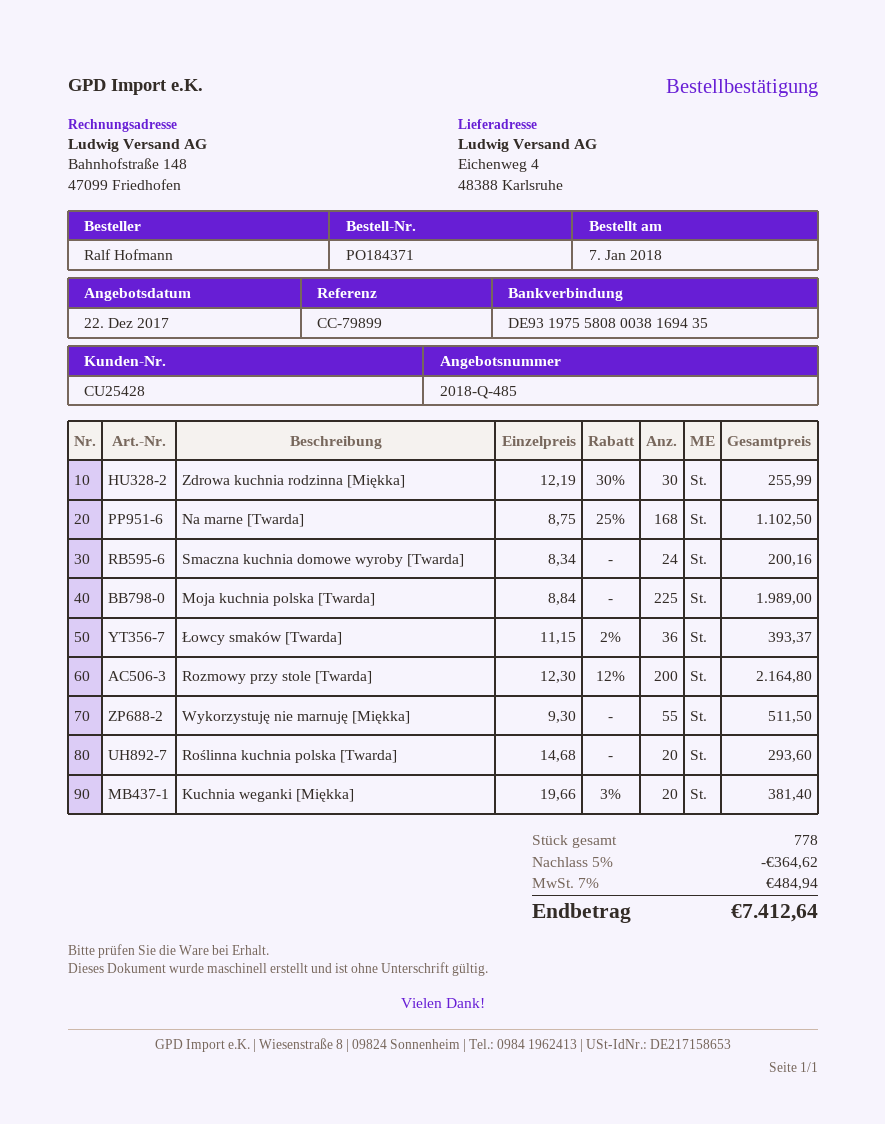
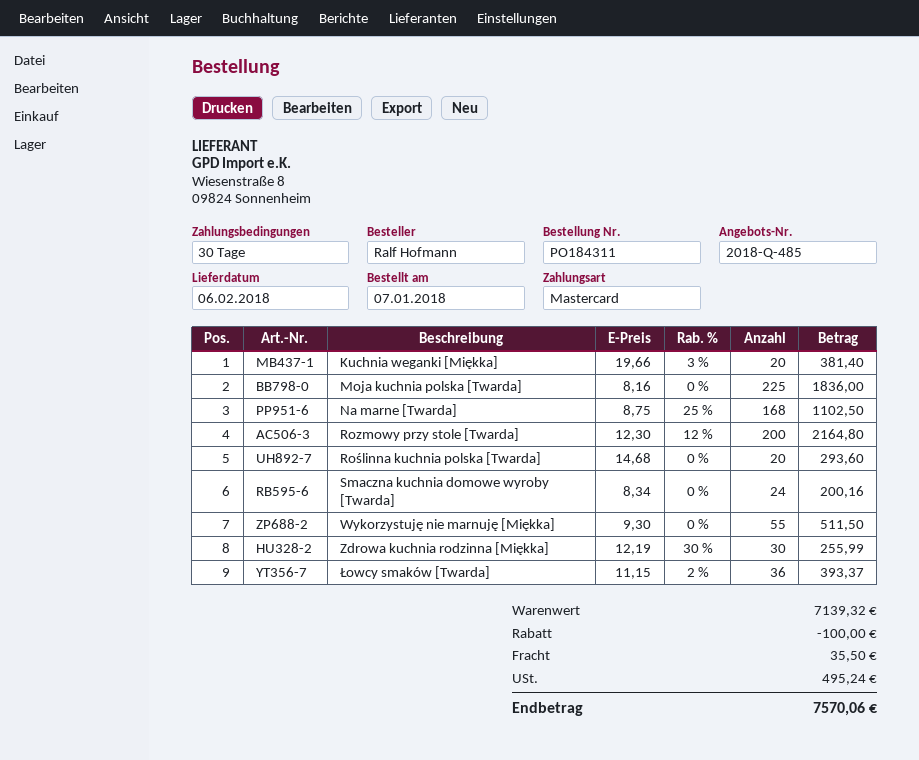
order number: PO184371 -> PO184311
Moja kuchnia polska [Twarda]: 225 x 8.84 = 1989.00 -> 225 x 8.16 = 1836.00
discount: 364.62 -> 100.00
shipping: none -> 35.50
tax: 484.94 -> 495.24
total: 7412.64 -> 7570.06

